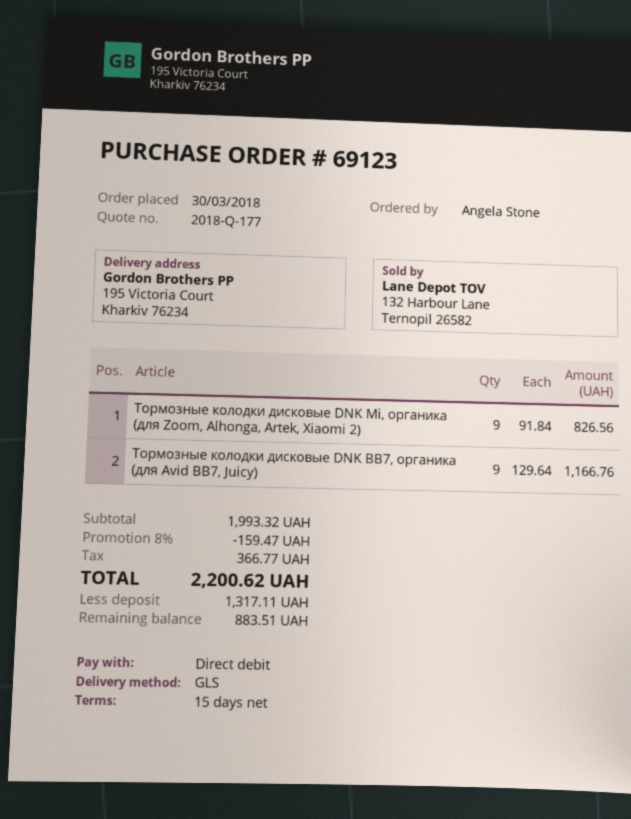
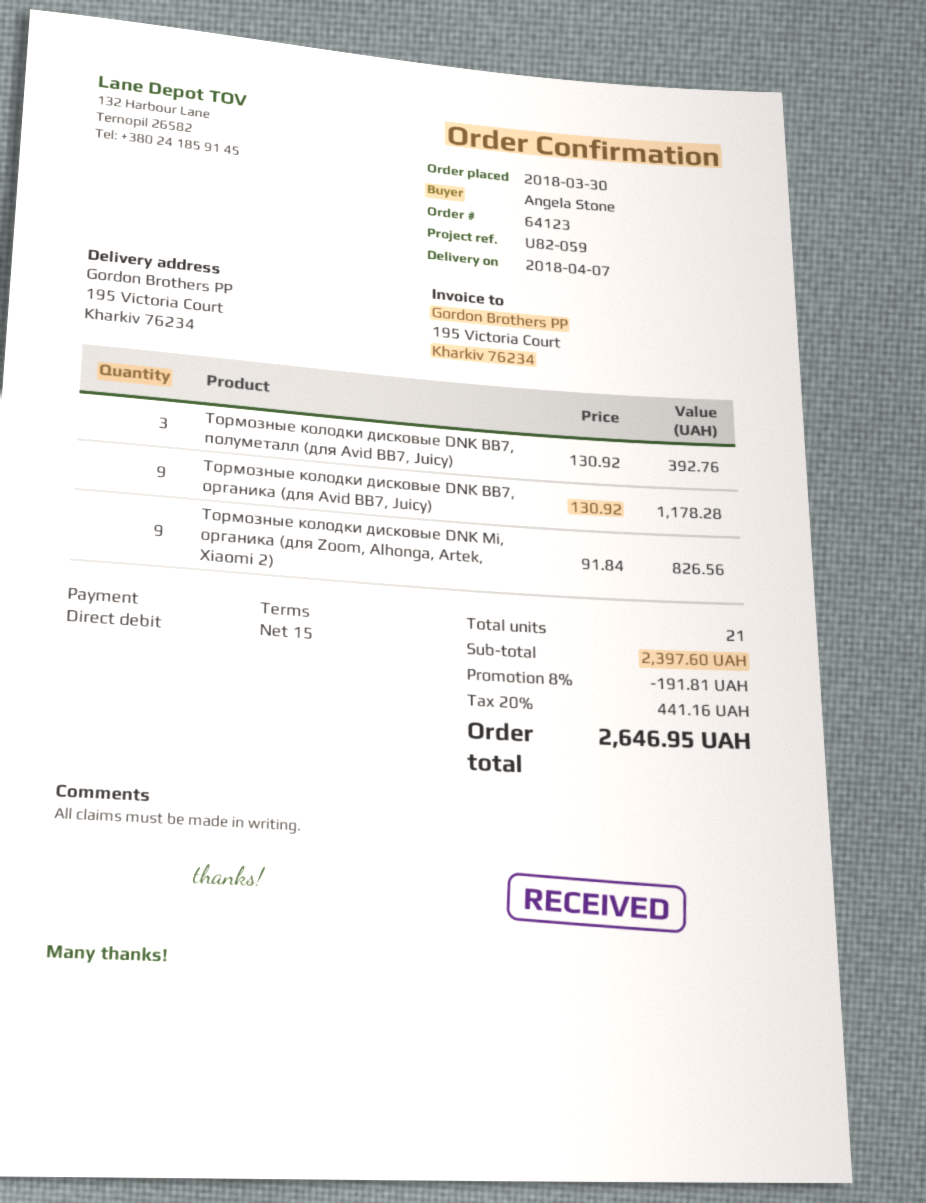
order number: 69123 -> 64123
Тормозные колодки дисковые DNK BB7, органика (для Avid BB7, Juicy): 9 x 129.64 = 1166.76 -> 9 x 130.92 = 1178.28
Тормозные колодки дисковые DNK BB7, полуметалл (для Avid BB7, Juicy): none -> 3 x 130.92 = 392.76
subtotal: 1993.32 -> 2397.60
discount: 8% = 159.47 -> 8% = 191.81
tax: 366.77 -> 441.16
total: 2200.62 -> 2646.95

